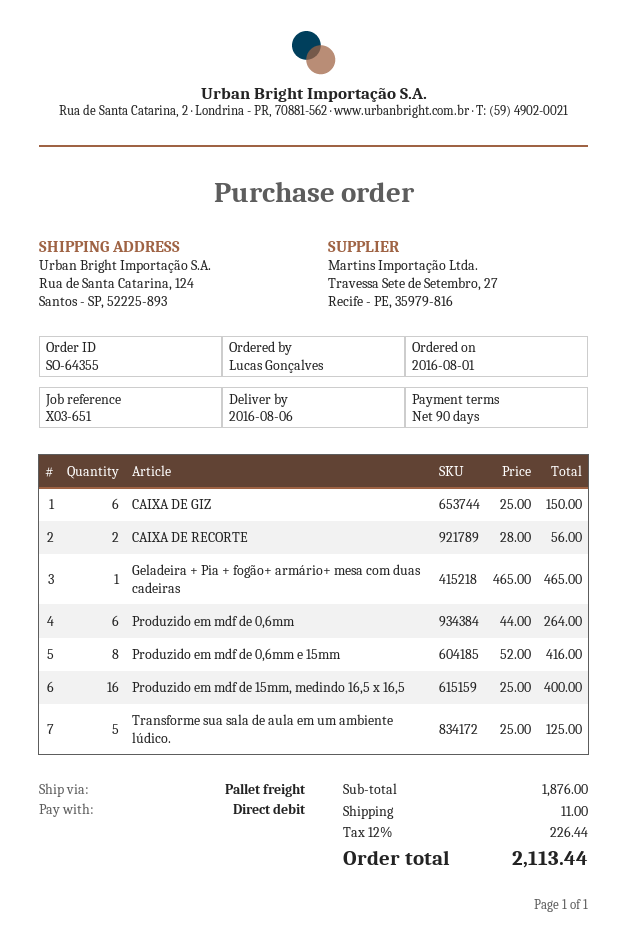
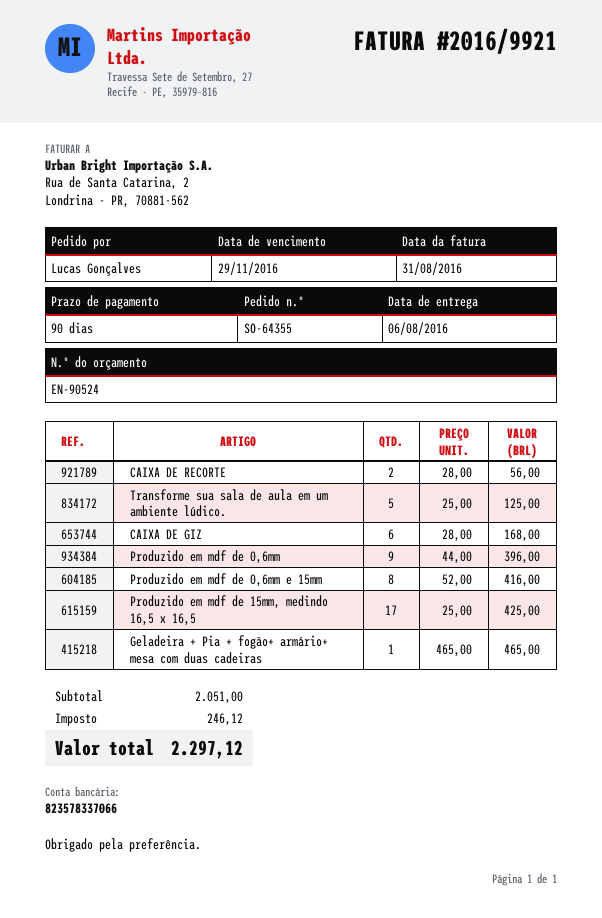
CAIXA DE GIZ: 6 x 25.00 = 150.00 -> 6 x 28.00 = 168.00
Produzido em mdf de 0,6mm: 6 x 44.00 = 264.00 -> 9 x 44.00 = 396.00
Produzido em mdf de 15mm, medindo 16,5 x 16,5: 16 x 25.00 = 400.00 -> 17 x 25.00 = 425.00
subtotal: 1876.00 -> 2051.00
shipping: 11.00 -> none
tax: 226.44 -> 246.12
total: 2113.44 -> 2297.12

